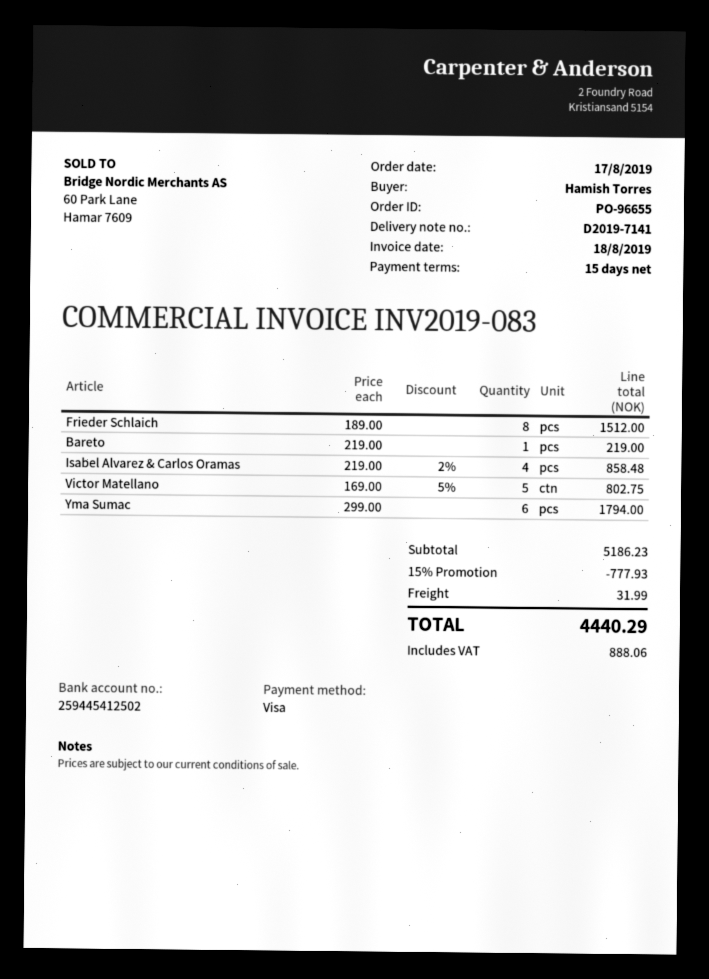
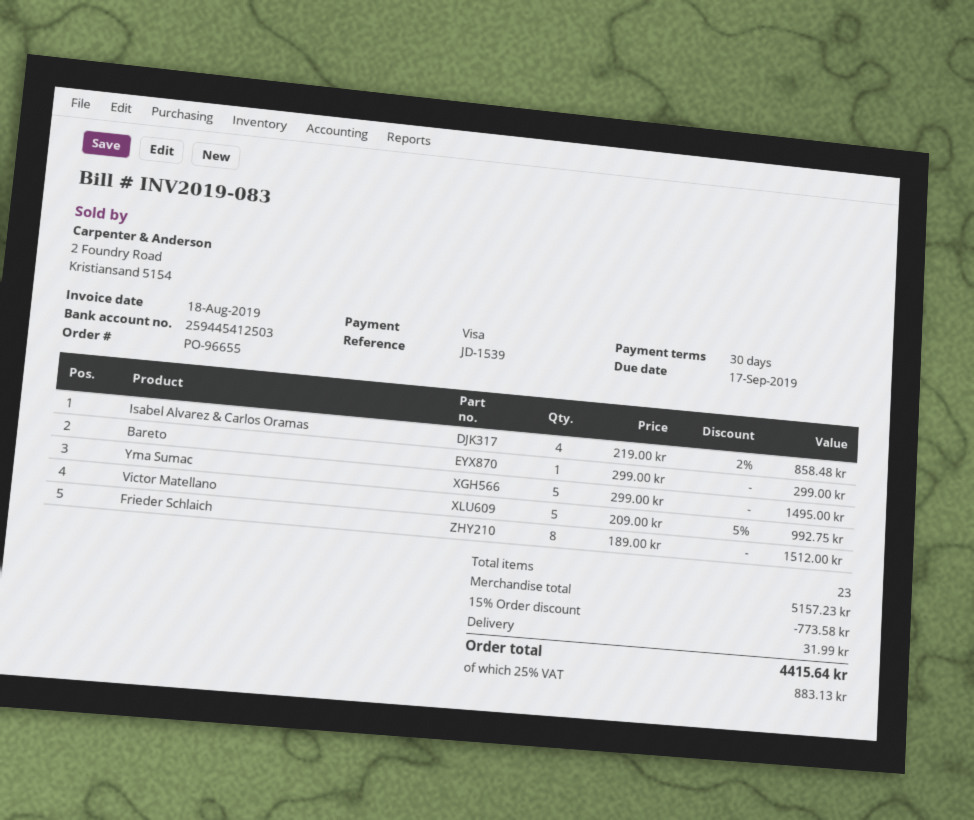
payment terms: 15 days -> 30 days
bank account: 259445412502 -> 259445412503
Bareto: 1 x 219.00 = 219.00 -> 1 x 299.00 = 299.00
Victor Matellano: 5 x 169.00 - 5% = 802.75 -> 5 x 209.00 - 5% = 992.75
Yma Sumac: 6 x 299.00 = 1794.00 -> 5 x 299.00 = 1495.00
subtotal: 5186.23 -> 5157.23
discount: 15% = 777.93 -> 15% = 773.58
tax: 888.06 -> 883.13
total: 4440.29 -> 4415.64

